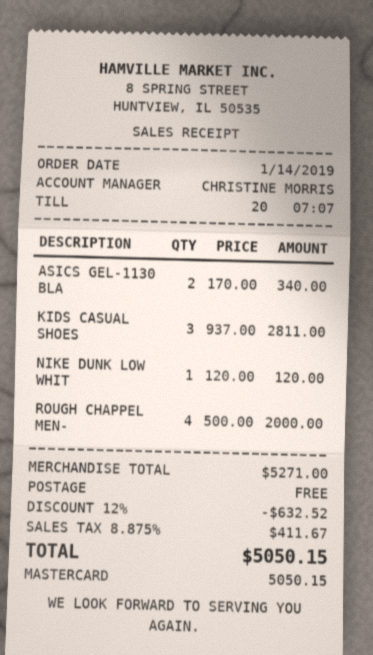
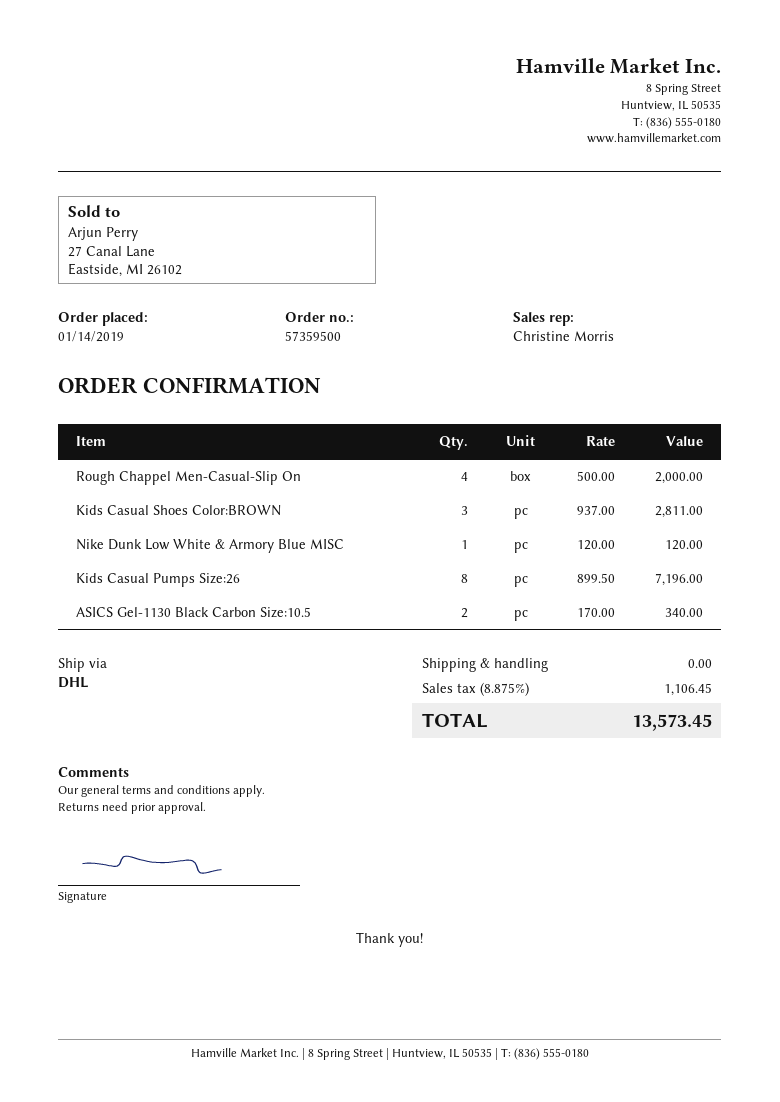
Kids Casual Pumps Size:26: none -> 8 x 899.50 = 7196.00
discount: 12% = 632.52 -> none
tax: 8.875% = 411.67 -> 8.875% = 1106.45
total: 5050.15 -> 13573.45

